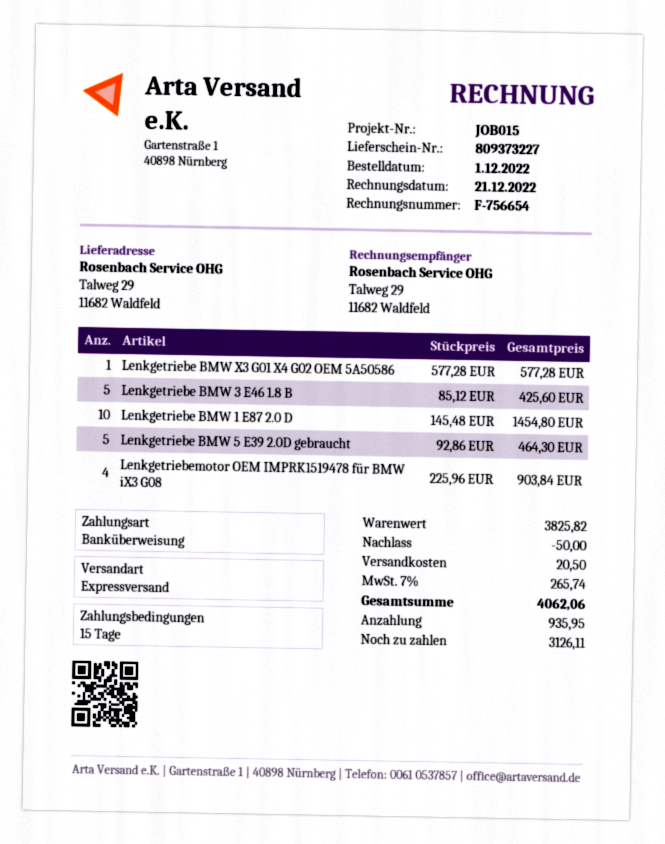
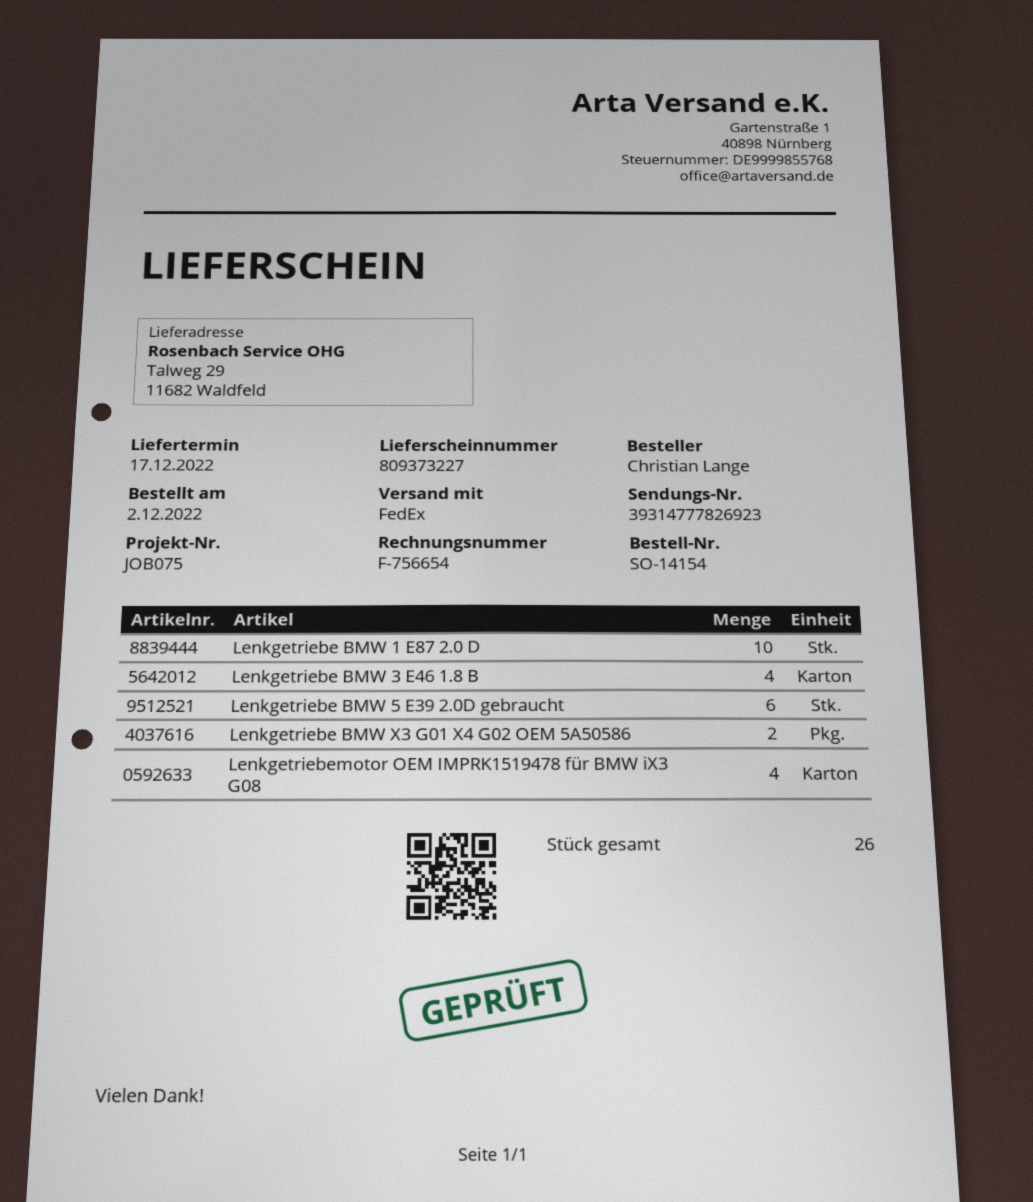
order date: 2022-12-01 -> 2022-12-02
reference: JOB015 -> JOB075
shipping method: express -> FedEx
Lenkgetriebe BMW X3 G01 X4 G02 OEM 5A50586: 1 -> 2
Lenkgetriebe BMW 3 E46 1.8 B: 5 -> 4
Lenkgetriebe BMW 5 E39 2.0D gebraucht: 5 -> 6

